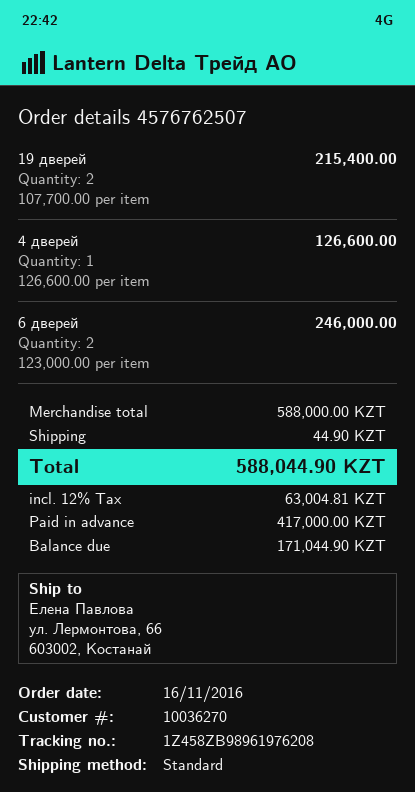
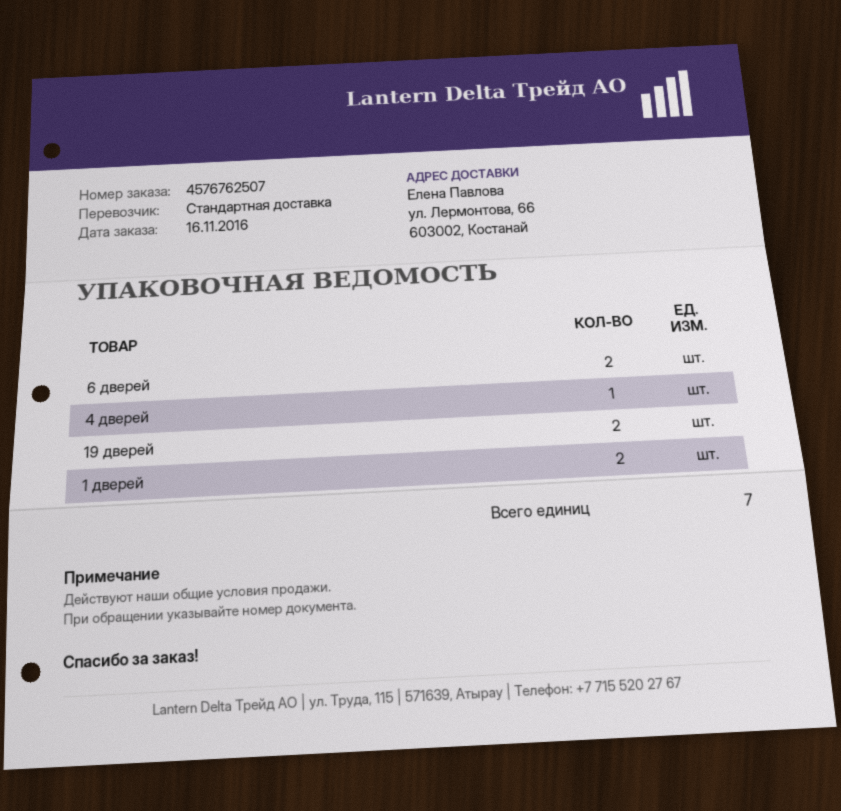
1 дверей: none -> 2

